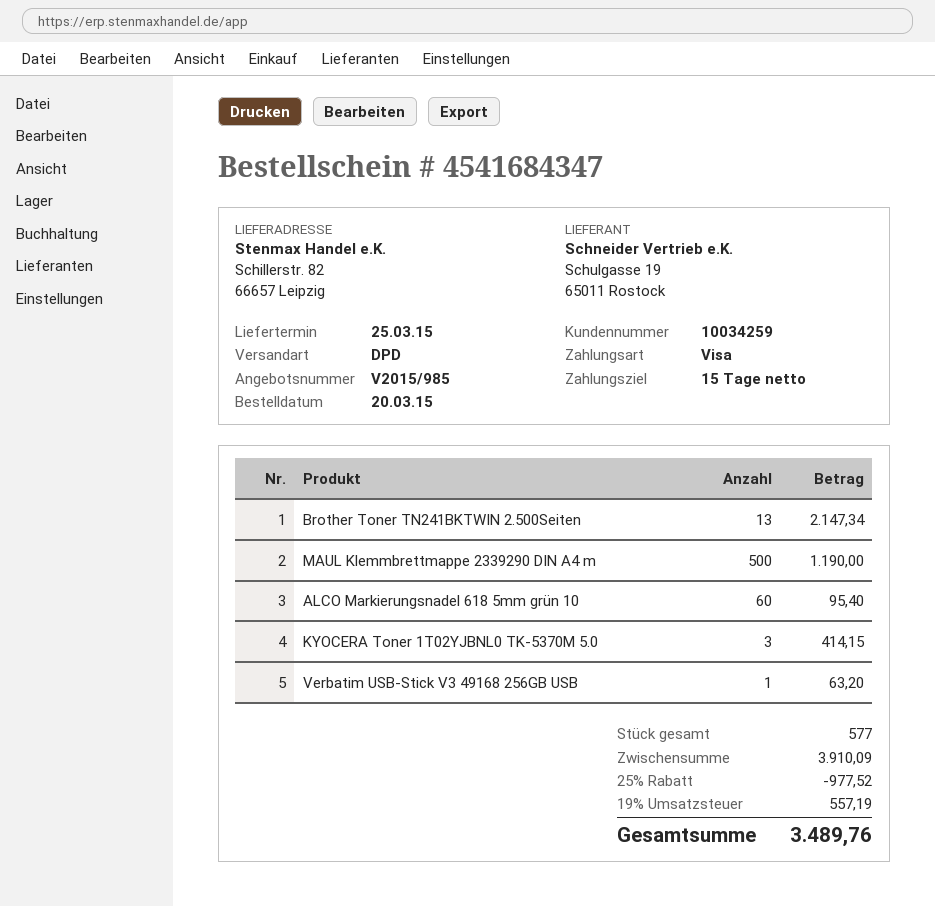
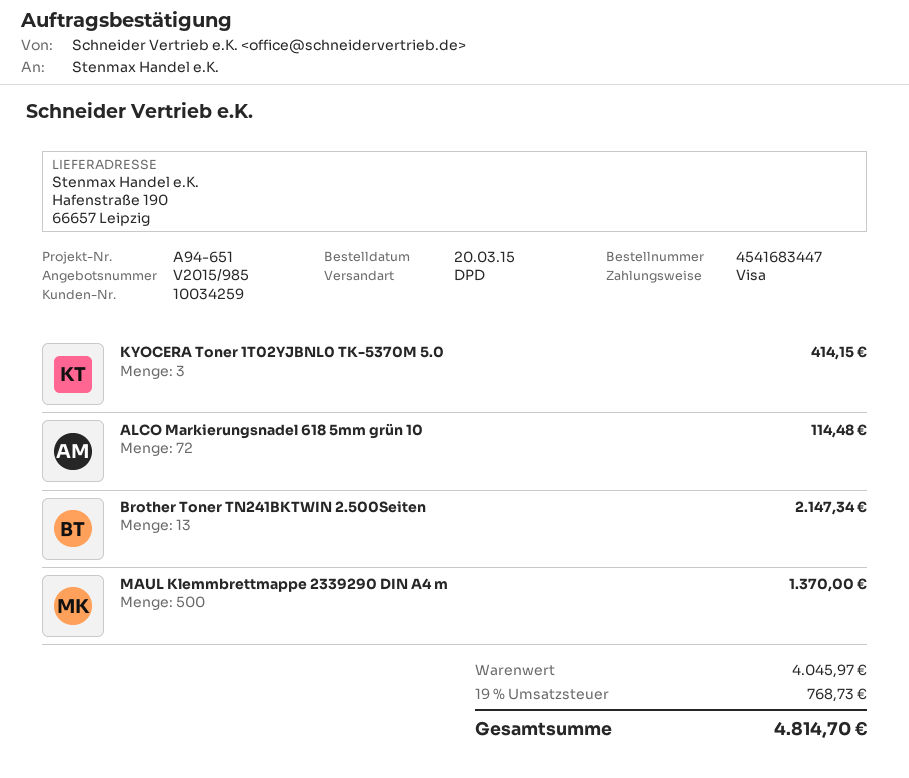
order number: 4541684347 -> 4541683447
ship to: Schillerstr. 82, 66657 Leipzig -> Hafenstraße 190, 66657 Leipzig
MAUL Klemmbrettmappe 2339290 DIN A4 m: 500 for 1190.00 -> 500 for 1370.00
ALCO Markierungsnadel 618 5mm grün 10: 60 for 95.40 -> 72 for 114.48
Verbatim USB-Stick V3 49168 256GB USB: 1 for 63.20 -> none
subtotal: 3910.09 -> 4045.97
discount: 25% = 977.52 -> none
tax: 19% = 557.19 -> 19% = 768.73
total: 3489.76 -> 4814.70

